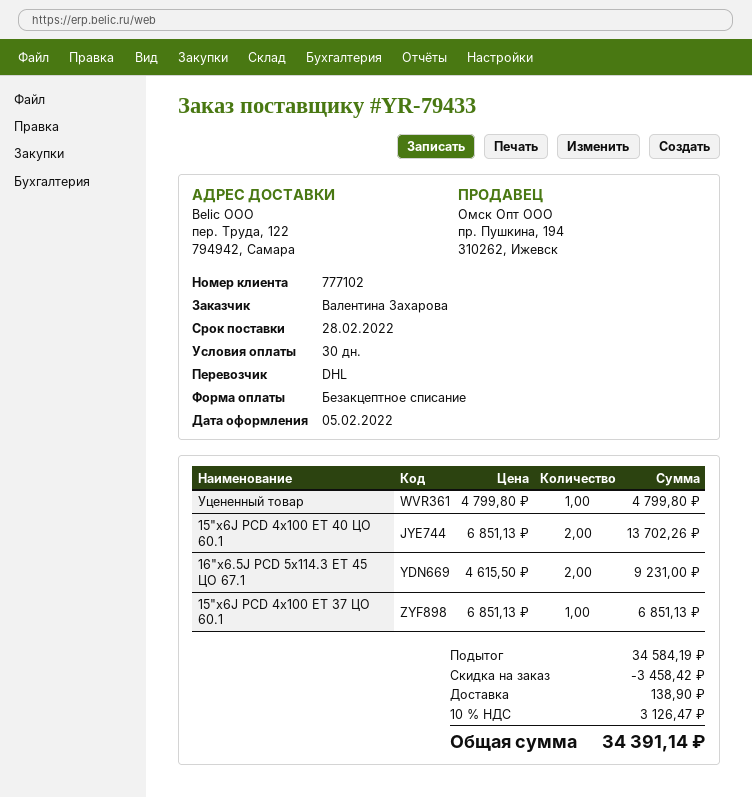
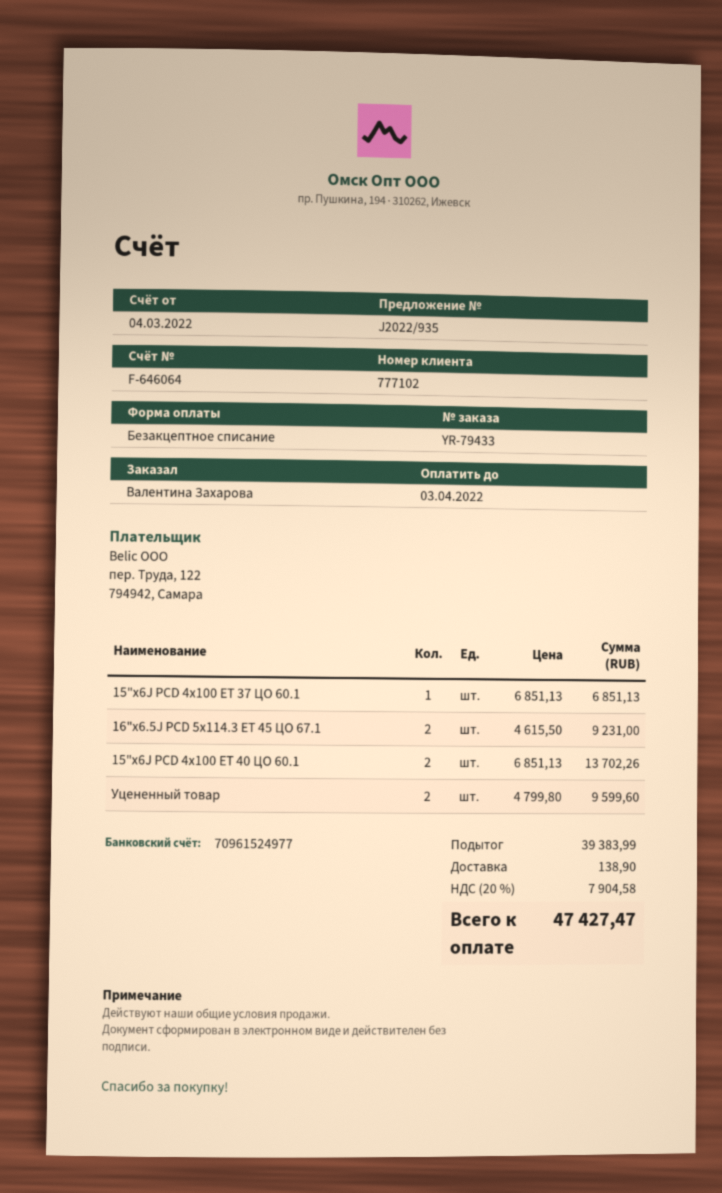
Уцененный товар: 1 x 4799.80 = 4799.80 -> 2 x 4799.80 = 9599.60
subtotal: 34584.19 -> 39383.99
discount: 3458.42 -> none
tax: 10% = 3126.47 -> 20% = 7904.58
total: 34391.14 -> 47427.47

